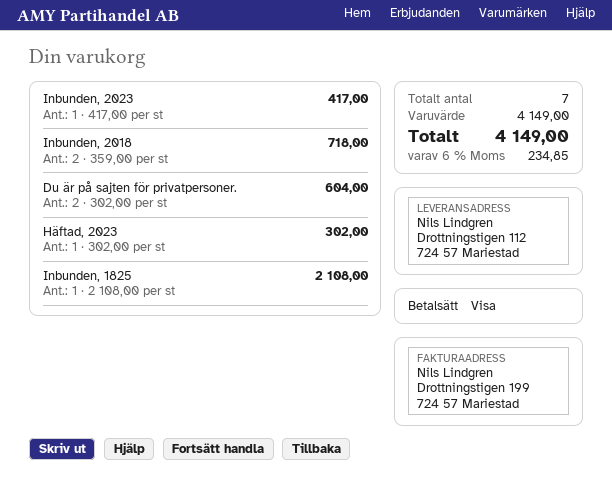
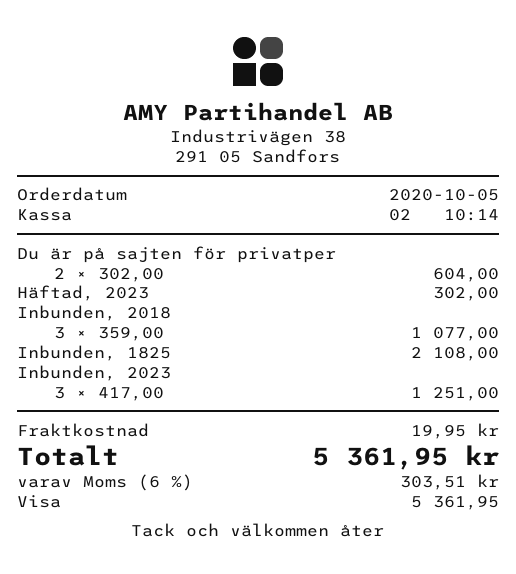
Inbunden, 2023: 1 x 417.00 = 417.00 -> 3 x 417.00 = 1251.00
Inbunden, 2018: 2 x 359.00 = 718.00 -> 3 x 359.00 = 1077.00
shipping: none -> 19.95
tax: 6% = 234.85 -> 6% = 303.51
total: 4149.00 -> 5361.95

